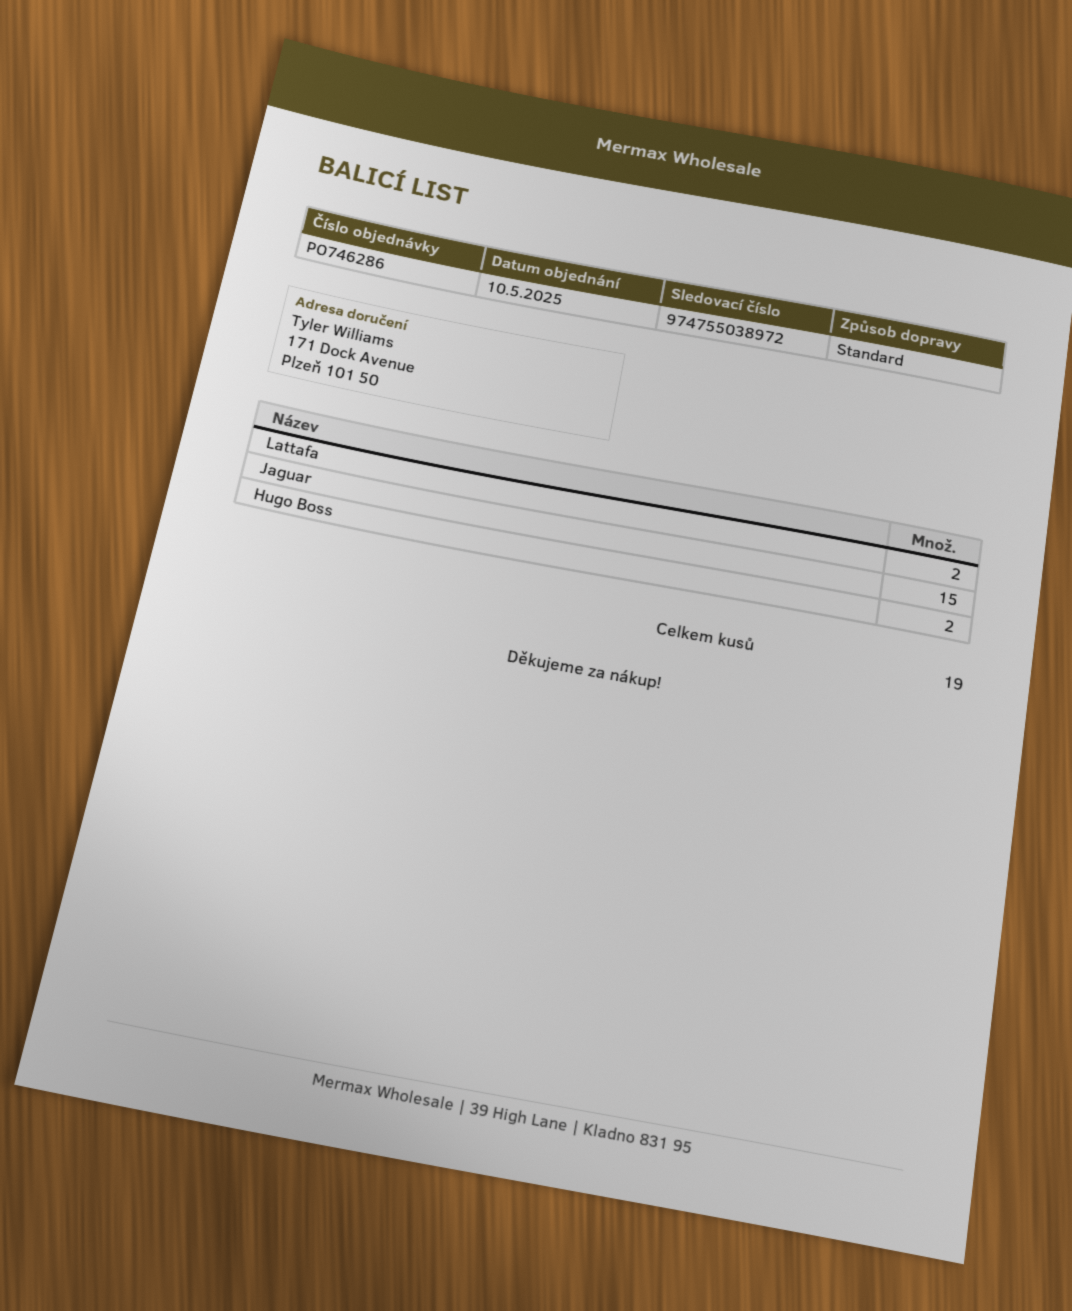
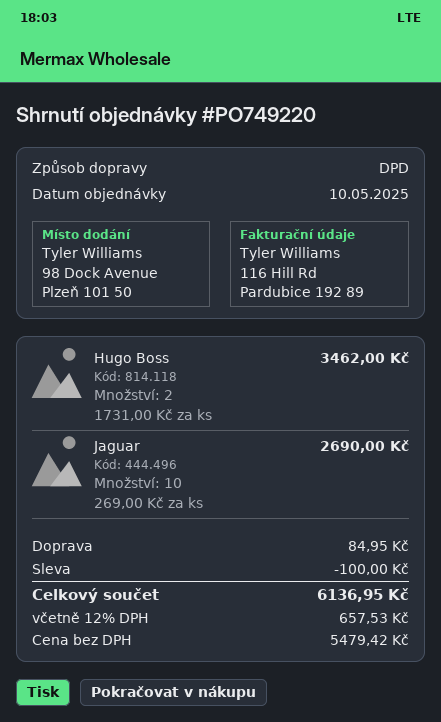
order number: PO746286 -> PO749220
shipping method: standard -> DPD
ship to: 171 Dock Avenue, Plzeň 101 50 -> 98 Dock Avenue, Plzeň 101 50
Lattafa: 2 -> none
Jaguar: 15 -> 10

